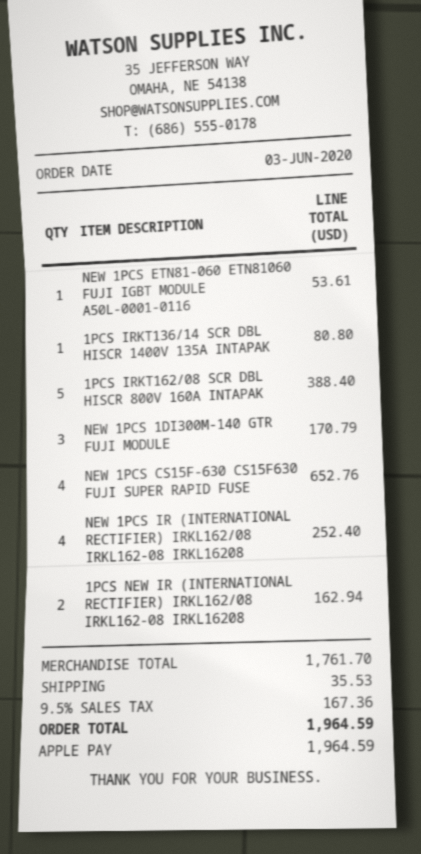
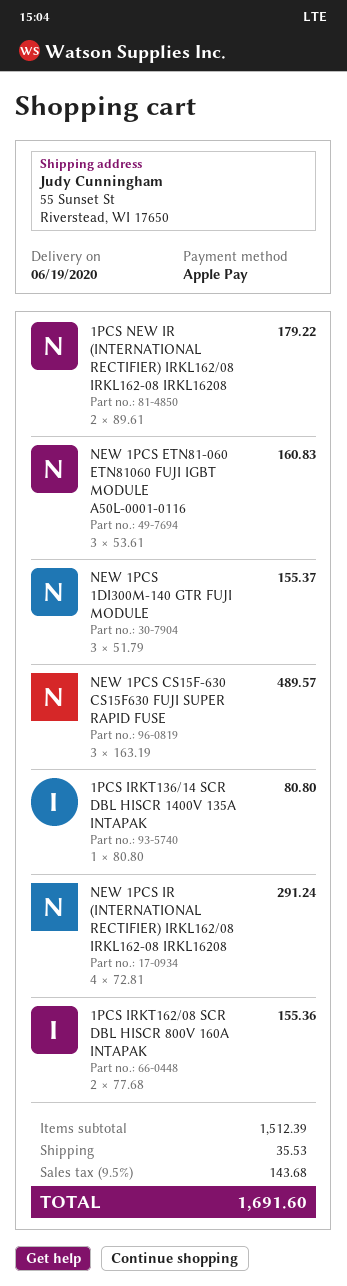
NEW 1PCS ETN81-060 ETN81060 FUJI IGBT MODULE A50L-0001-0116: 1 for 53.61 -> 3 for 160.83
1PCS IRKT162/08 SCR DBL HISCR 800V 160A INTAPAK: 5 for 388.40 -> 2 for 155.36
NEW 1PCS 1DI300M-140 GTR FUJI MODULE: 3 for 170.79 -> 3 for 155.37
NEW 1PCS CS15F-630 CS15F630 FUJI SUPER RAPID FUSE: 4 for 652.76 -> 3 for 489.57
NEW 1PCS IR (INTERNATIONAL RECTIFIER) IRKL162/08 IRKL162-08 IRKL16208: 4 for 252.40 -> 4 for 291.24
1PCS NEW IR (INTERNATIONAL RECTIFIER) IRKL162/08 IRKL162-08 IRKL16208: 2 for 162.94 -> 2 for 179.22
subtotal: 1761.70 -> 1512.39
tax: 9.5% = 167.36 -> 9.5% = 143.68
total: 1964.59 -> 1691.60

